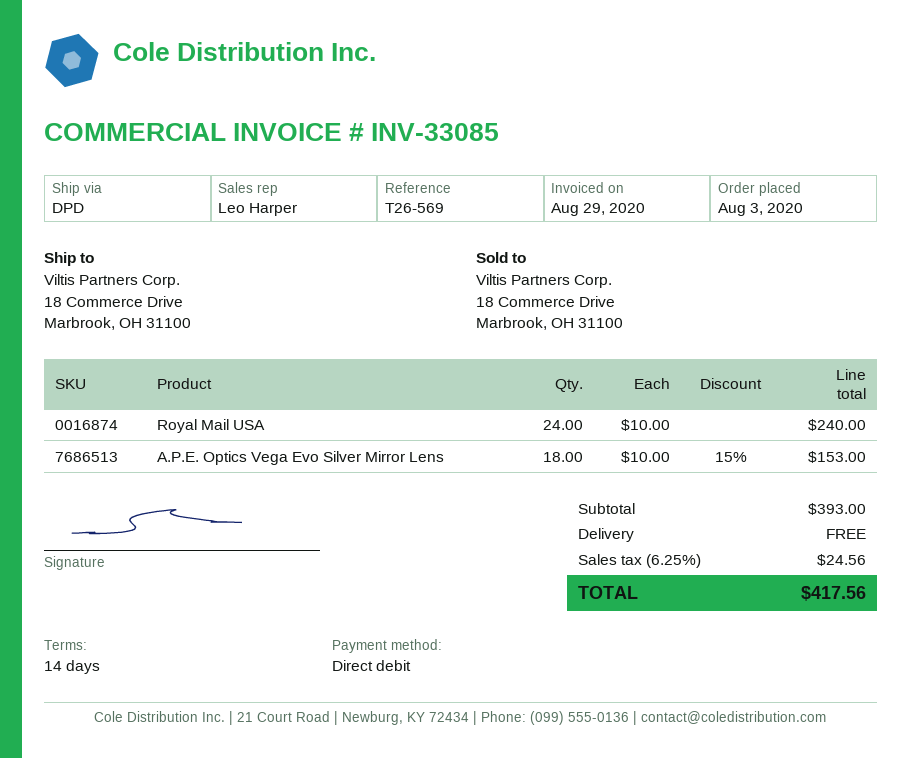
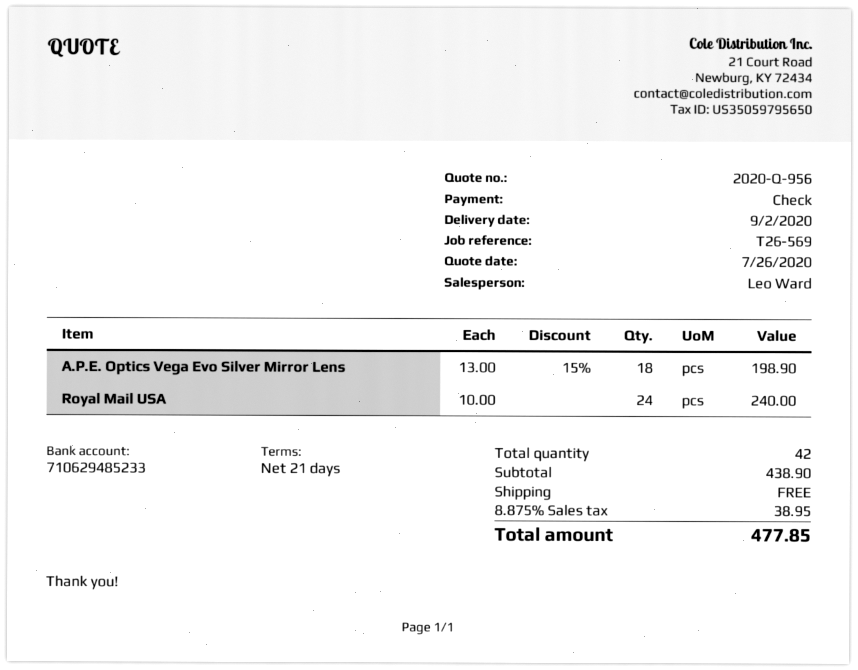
payment terms: 14 days -> 21 days
sales rep: Leo Harper -> Leo Ward
payment method: direct debit -> cheque
A.P.E. Optics Vega Evo Silver Mirror Lens: 18 x 10.00 - 15% = 153.00 -> 18 x 13.00 - 15% = 198.90
subtotal: 393.00 -> 438.90
tax: 6.25% = 24.56 -> 8.875% = 38.95
total: 417.56 -> 477.85

